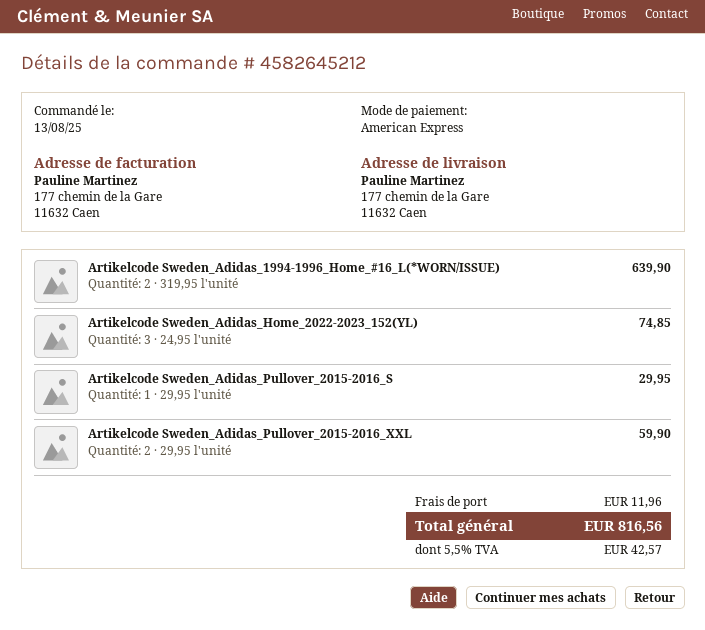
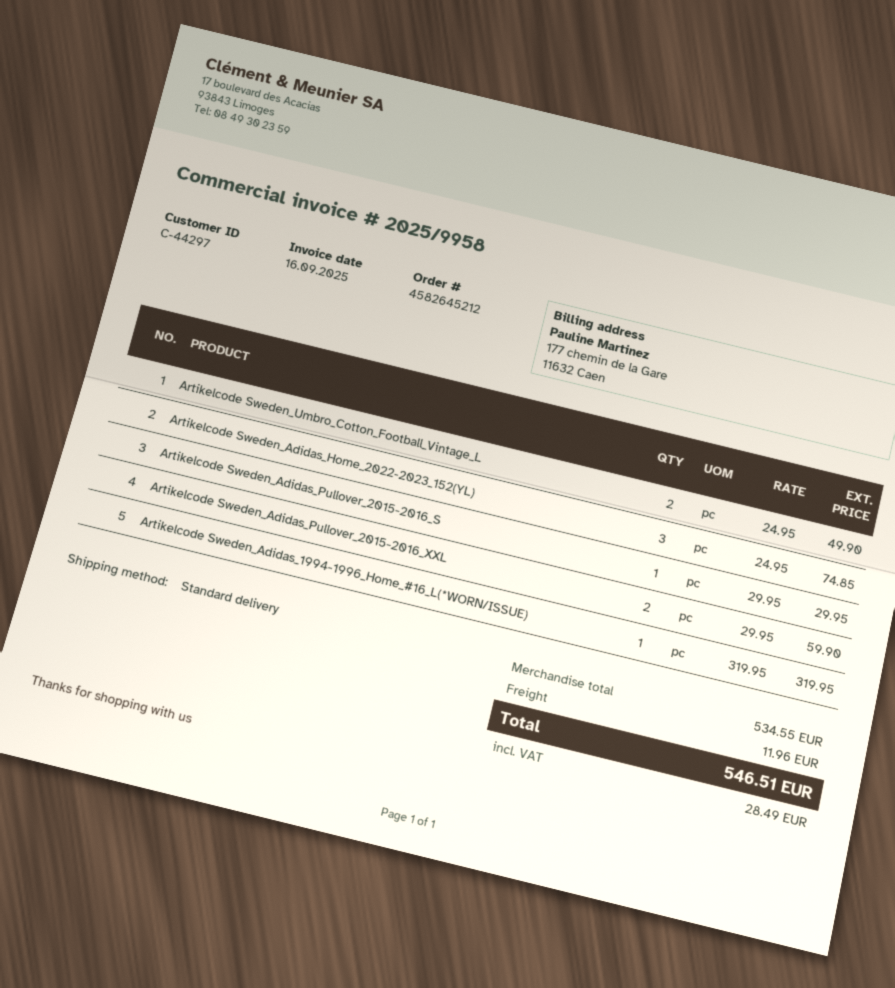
Artikelcode Sweden_Adidas_1994-1996_Home_#16_L(*WORN/ISSUE): 2 x 319.95 = 639.90 -> 1 x 319.95 = 319.95
Artikelcode Sweden_Umbro_Cotton_Football_Vintage_L: none -> 2 x 24.95 = 49.90
tax: 42.57 -> 28.49
total: 816.56 -> 546.51

